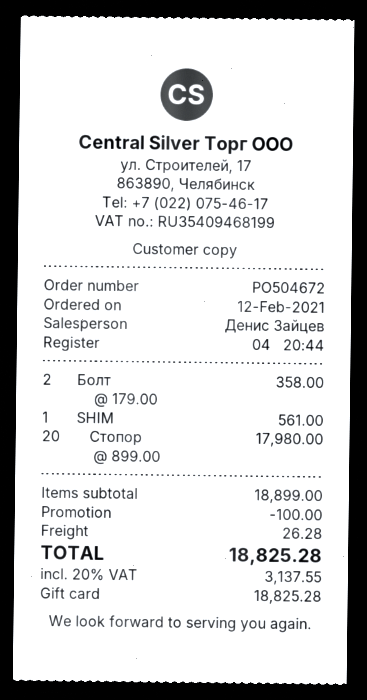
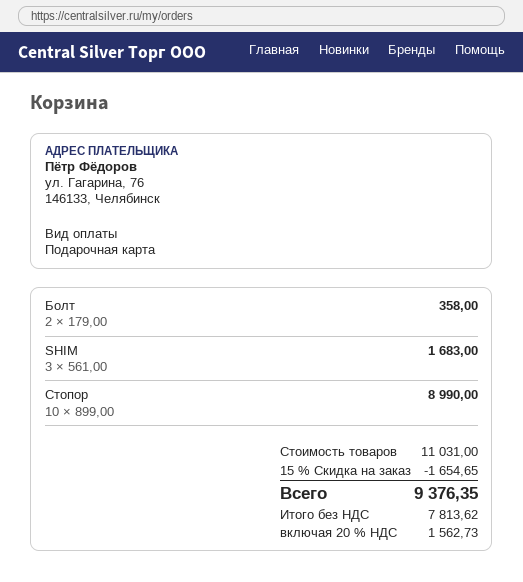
SHIM: 1 x 561.00 = 561.00 -> 3 x 561.00 = 1683.00
Стопор: 20 x 899.00 = 17980.00 -> 10 x 899.00 = 8990.00
subtotal: 18899.00 -> 11031.00
discount: 100.00 -> 1654.65
shipping: 26.28 -> none
tax: 20% = 3137.55 -> 20% = 1562.73
total: 18825.28 -> 9376.35

